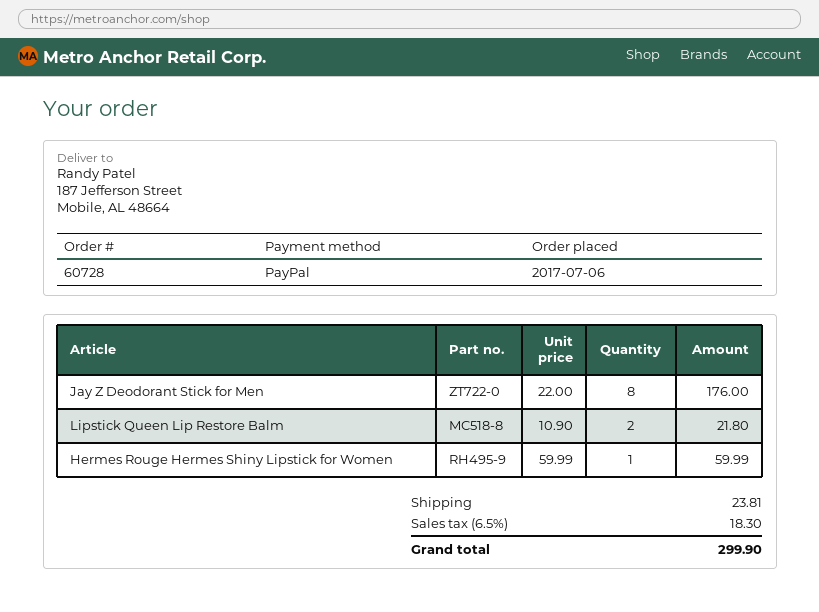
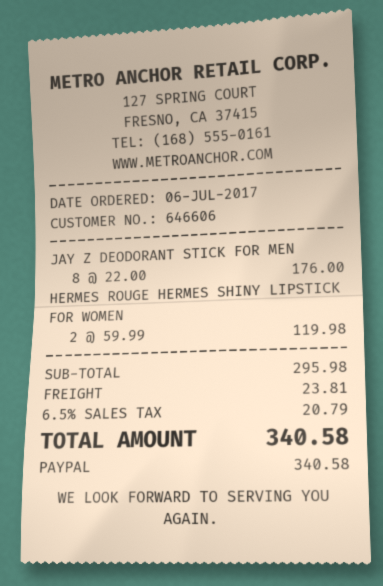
Lipstick Queen Lip Restore Balm: 2 x 10.90 = 21.80 -> none
Hermes Rouge Hermes Shiny Lipstick for Women: 1 x 59.99 = 59.99 -> 2 x 59.99 = 119.98
tax: 6.5% = 18.30 -> 6.5% = 20.79
total: 299.90 -> 340.58

